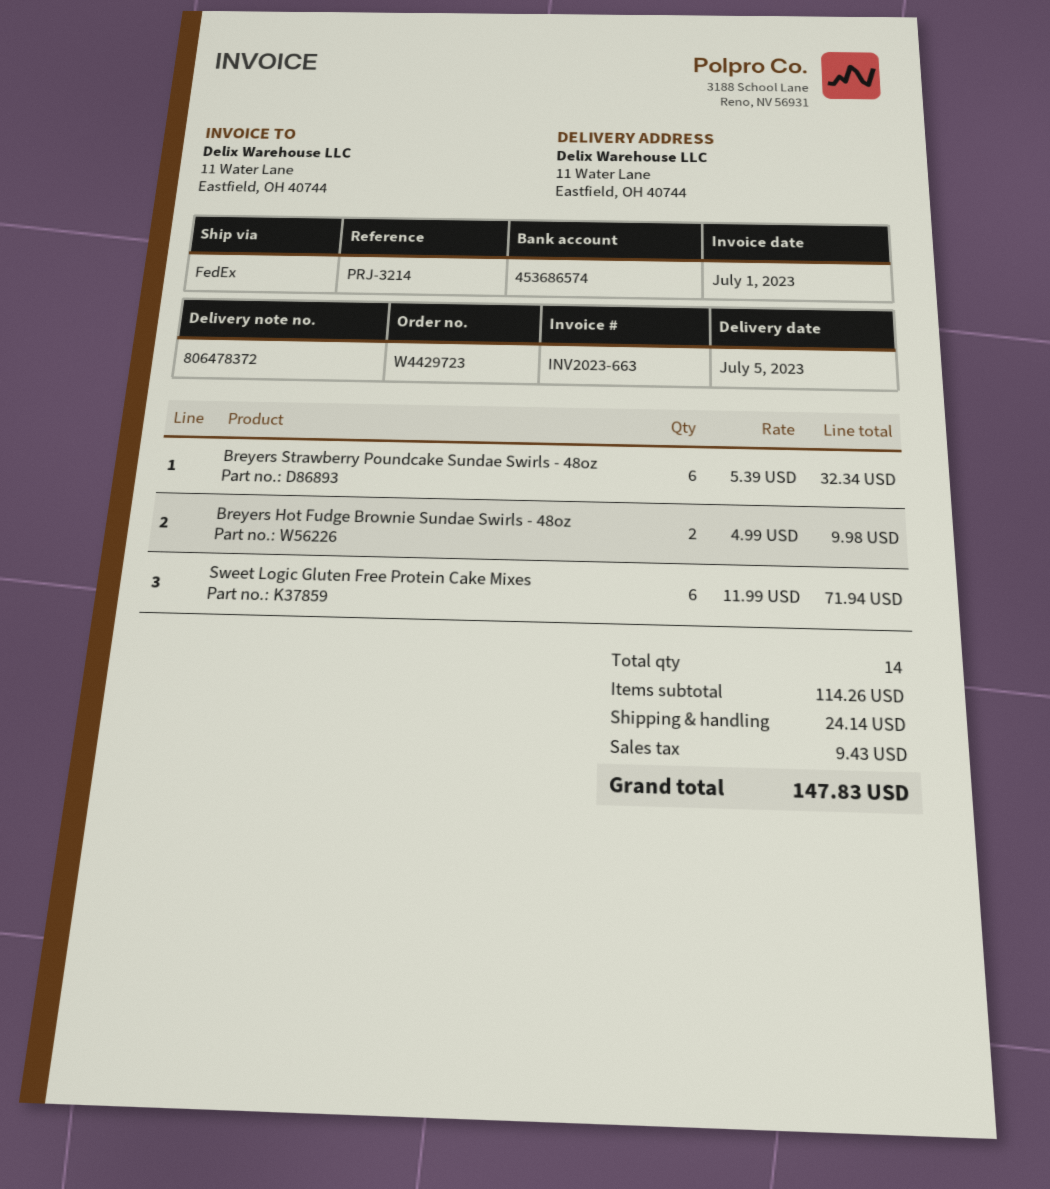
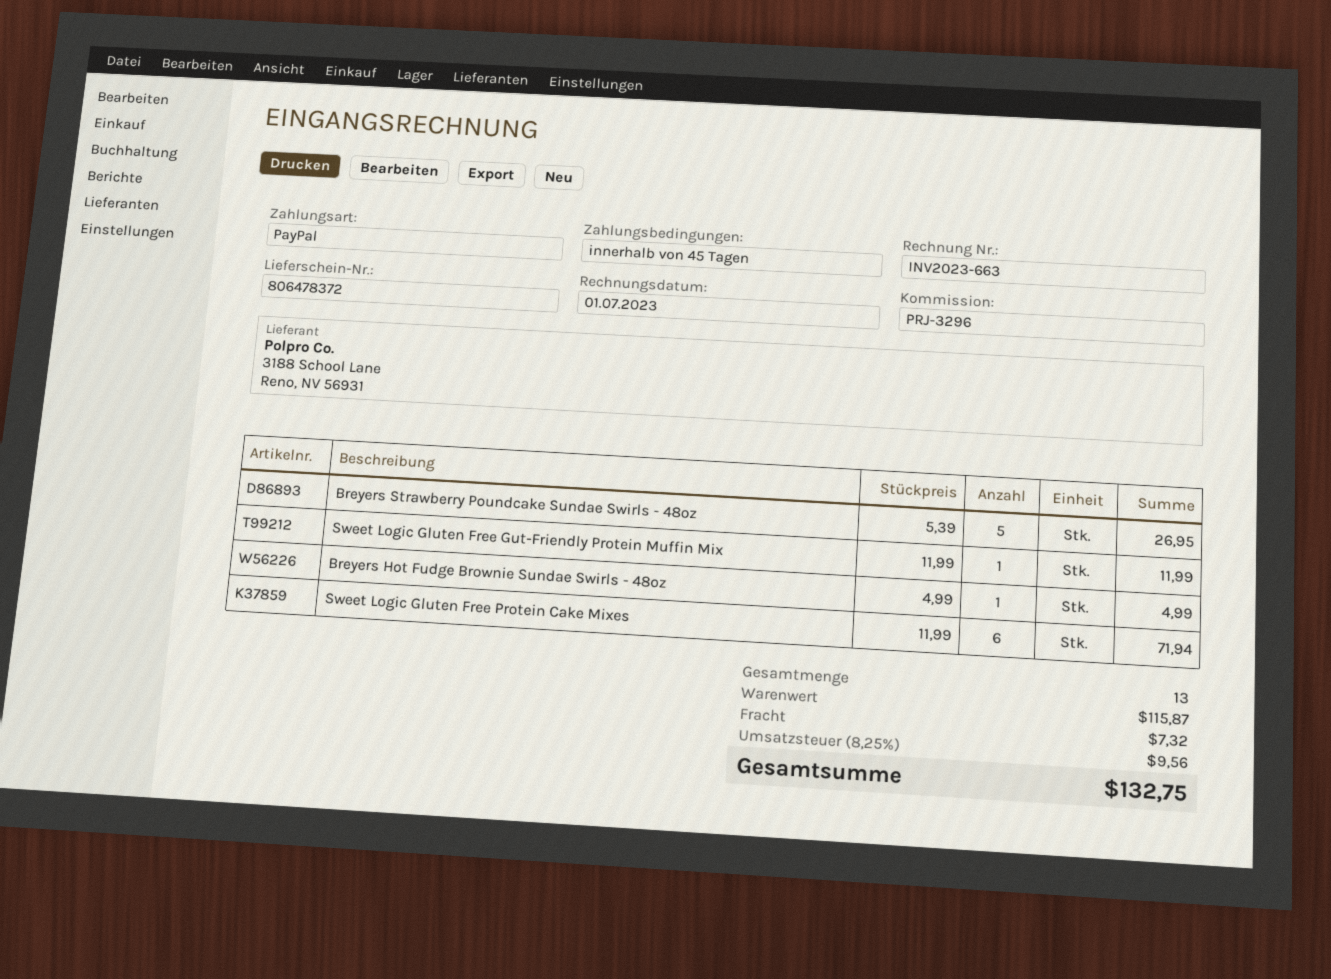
reference: PRJ-3214 -> PRJ-3296
Breyers Strawberry Poundcake Sundae Swirls - 48oz: 6 x 5.39 = 32.34 -> 5 x 5.39 = 26.95
Breyers Hot Fudge Brownie Sundae Swirls - 48oz: 2 x 4.99 = 9.98 -> 1 x 4.99 = 4.99
Sweet Logic Gluten Free Gut-Friendly Protein Muffin Mix: none -> 1 x 11.99 = 11.99
total quantity: 14 -> 13
subtotal: 114.26 -> 115.87
shipping: 24.14 -> 7.32
tax: 9.43 -> 9.56
total: 147.83 -> 132.75

